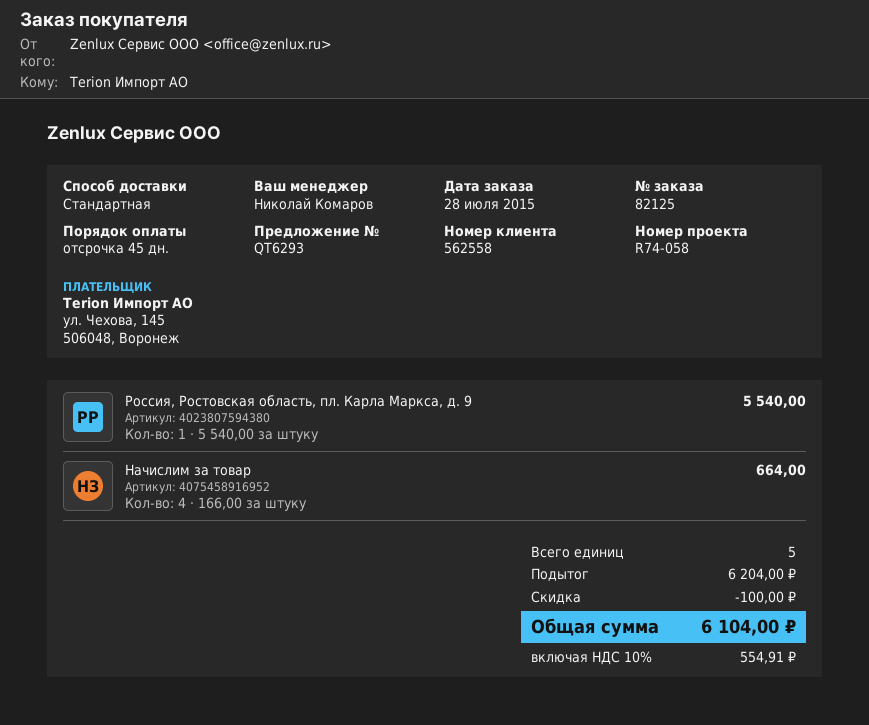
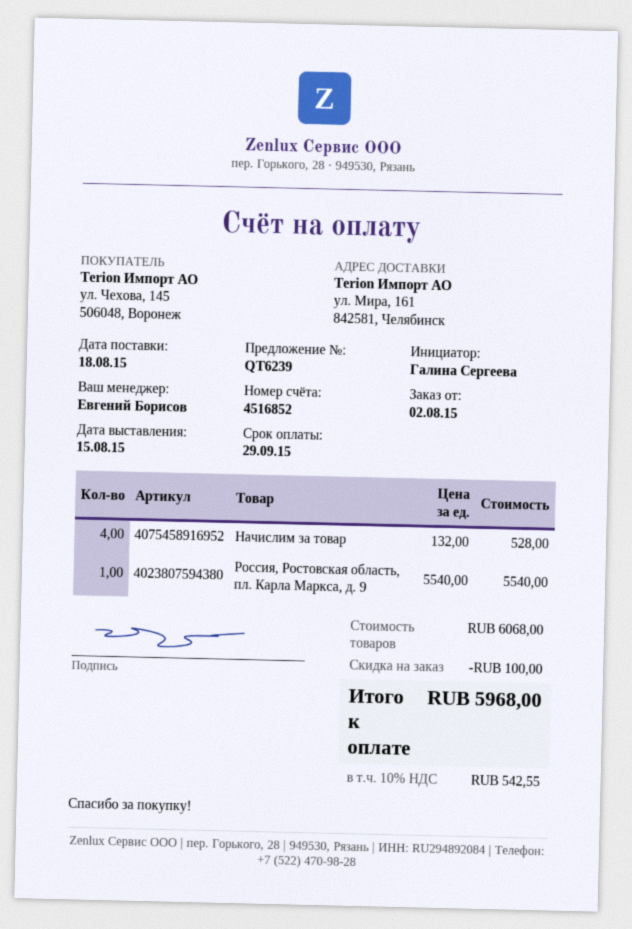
quote number: QT6293 -> QT6239
order date: 2015-07-28 -> 2015-08-02
sales rep: Николай Комаров -> Евгений Борисов
Начислим за товар: 4 x 166.00 = 664.00 -> 4 x 132.00 = 528.00
subtotal: 6204.00 -> 6068.00
tax: 10% = 554.91 -> 10% = 542.55
total: 6104.00 -> 5968.00

